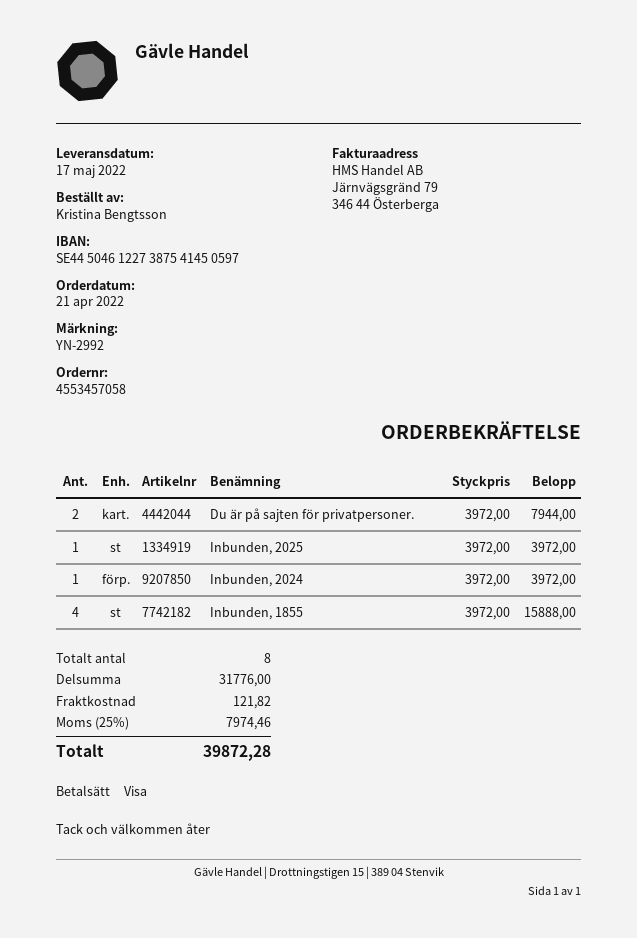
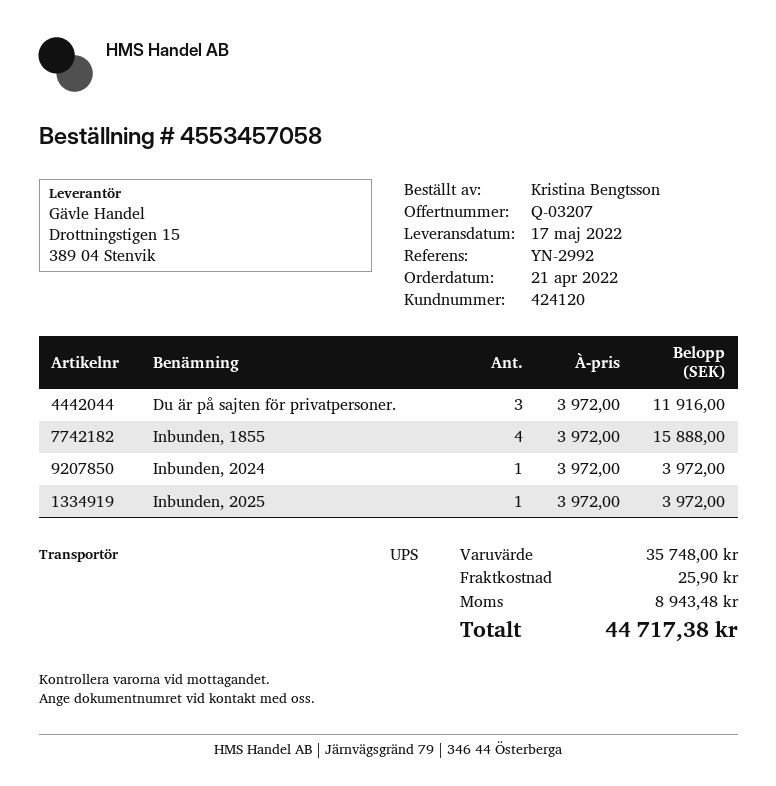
Du är på sajten för privatpersoner.: 2 x 3972.00 = 7944.00 -> 3 x 3972.00 = 11916.00
subtotal: 31776.00 -> 35748.00
shipping: 121.82 -> 25.90
tax: 7974.46 -> 8943.48
total: 39872.28 -> 44717.38

